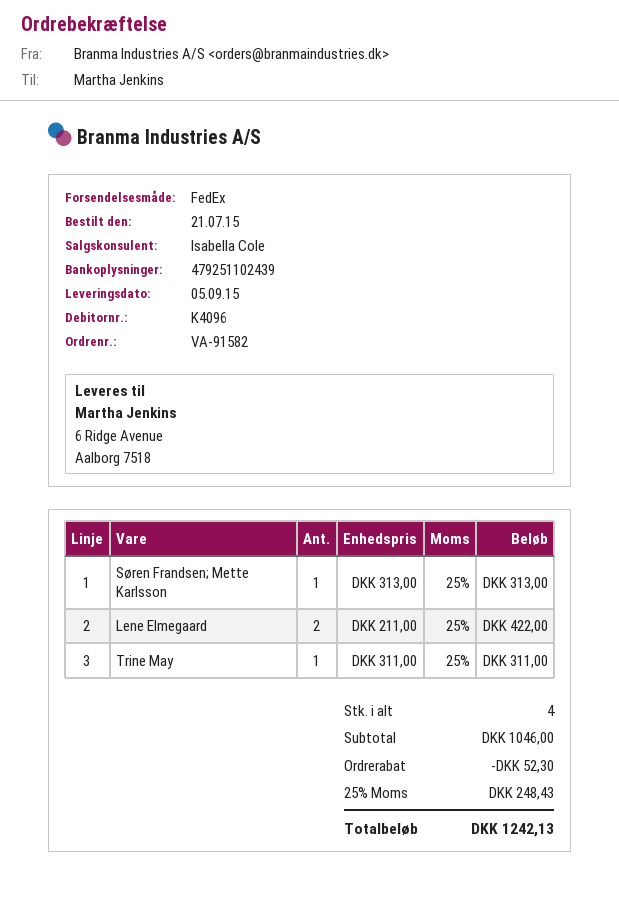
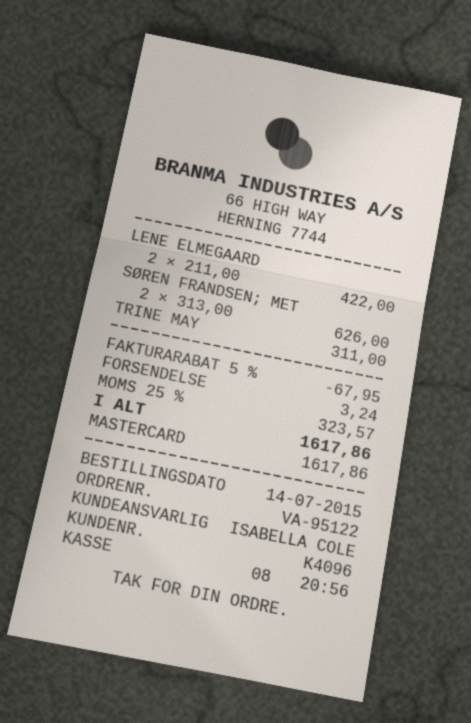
order number: VA-91582 -> VA-95122
order date: 2015-07-21 -> 2015-07-14
Søren Frandsen; Mette Karlsson: 1 x 313.00 = 313.00 -> 2 x 313.00 = 626.00
discount: 52.30 -> 67.95
shipping: none -> 3.24
tax: 25% = 248.43 -> 25% = 323.57
total: 1242.13 -> 1617.86

